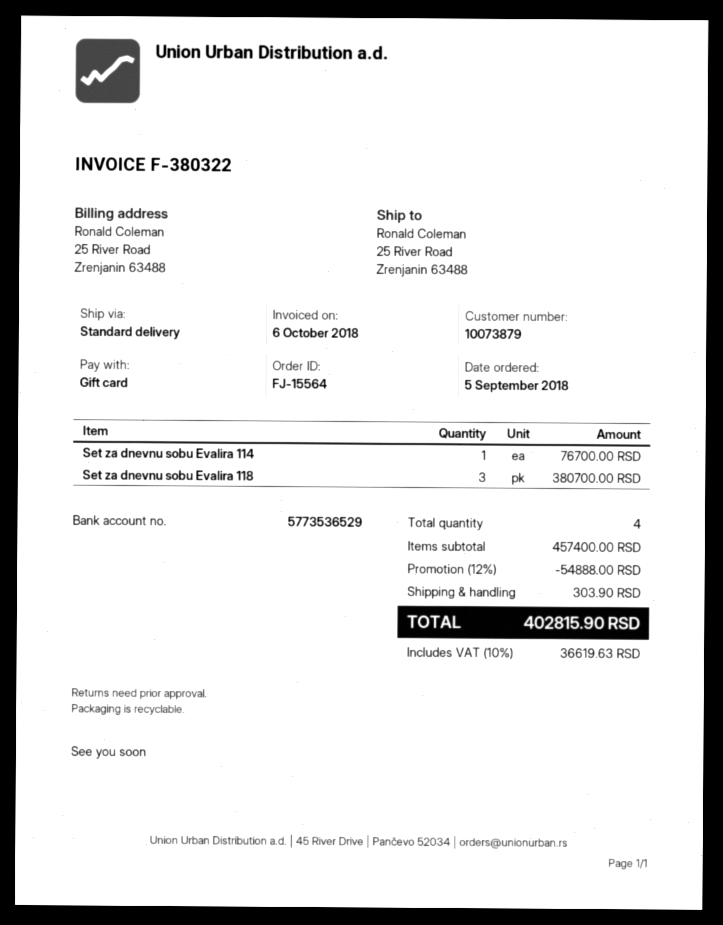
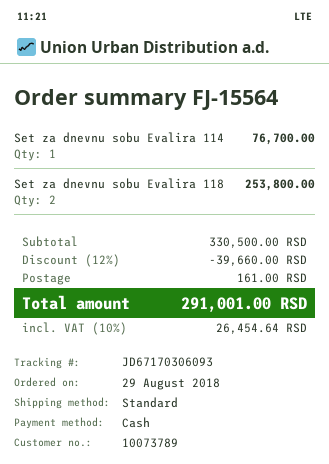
order date: 2018-09-05 -> 2018-08-29
customer number: 10073879 -> 10073789
payment method: gift card -> cash
Set za dnevnu sobu Evalira 118: 3 for 380700.00 -> 2 for 253800.00
subtotal: 457400.00 -> 330500.00
discount: 12% = 54888.00 -> 12% = 39660.00
shipping: 303.90 -> 161.00
tax: 10% = 36619.63 -> 10% = 26454.64
total: 402815.90 -> 291001.00

